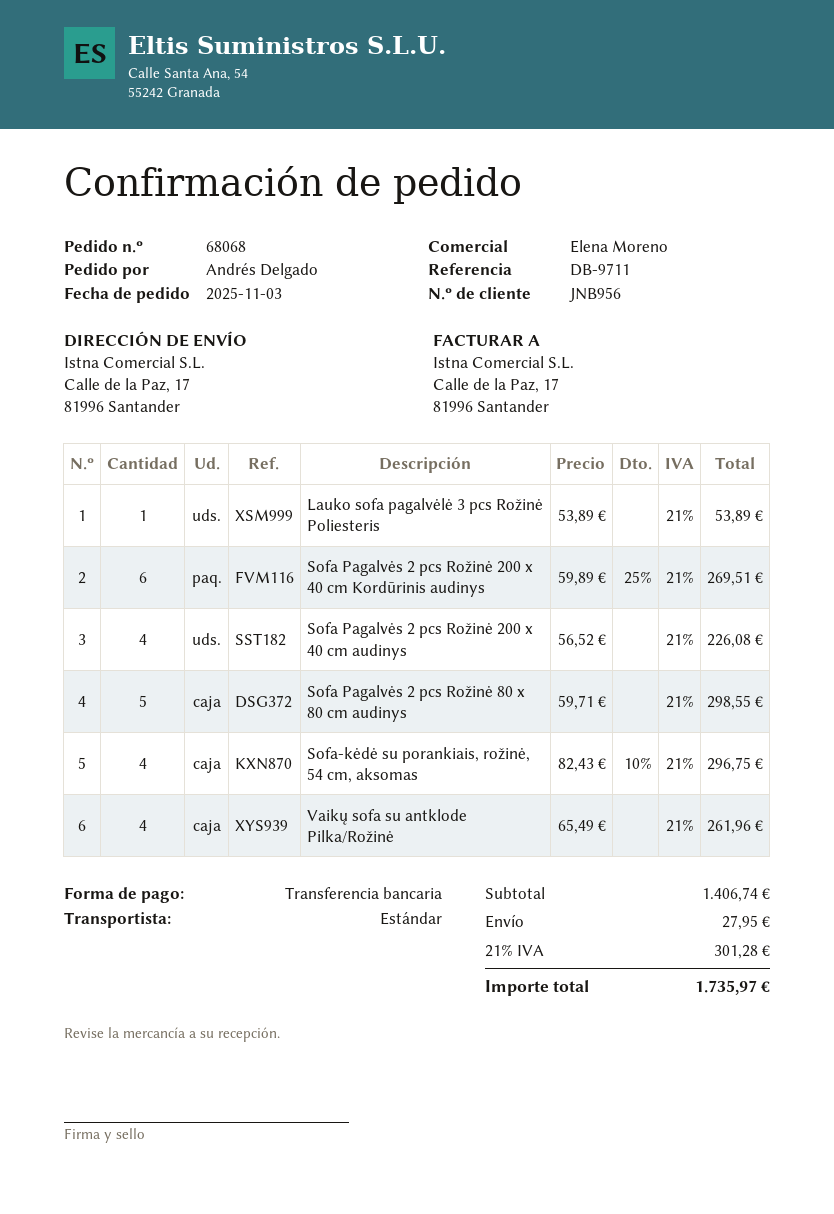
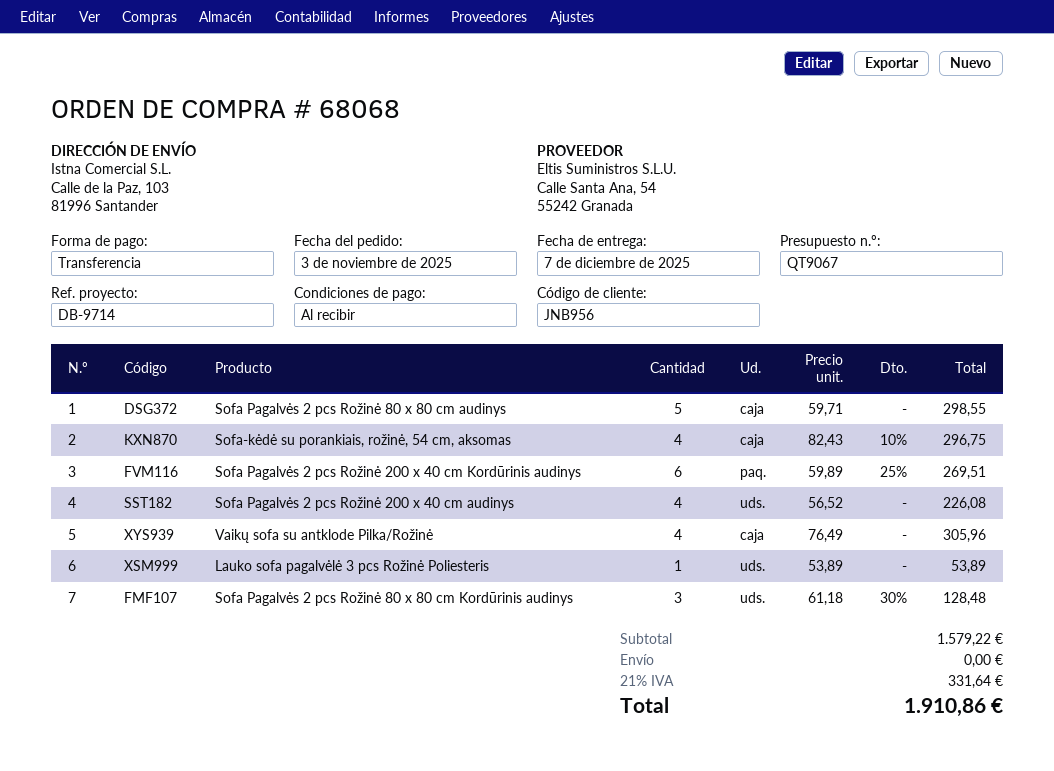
reference: DB-9711 -> DB-9714
ship to: Calle de la Paz, 17, 81996 Santander -> Calle de la Paz, 103, 81996 Santander
Vaikų sofa su antklode Pilka/Rožinė: 4 x 65.49 = 261.96 -> 4 x 76.49 = 305.96
Sofa Pagalvės 2 pcs Rožinė 80 x 80 cm Kordūrinis audinys: none -> 3 x 61.18 - 30% = 128.48
subtotal: 1406.74 -> 1579.22
shipping: 27.95 -> 0.00
tax: 21% = 301.28 -> 21% = 331.64
total: 1735.97 -> 1910.86

